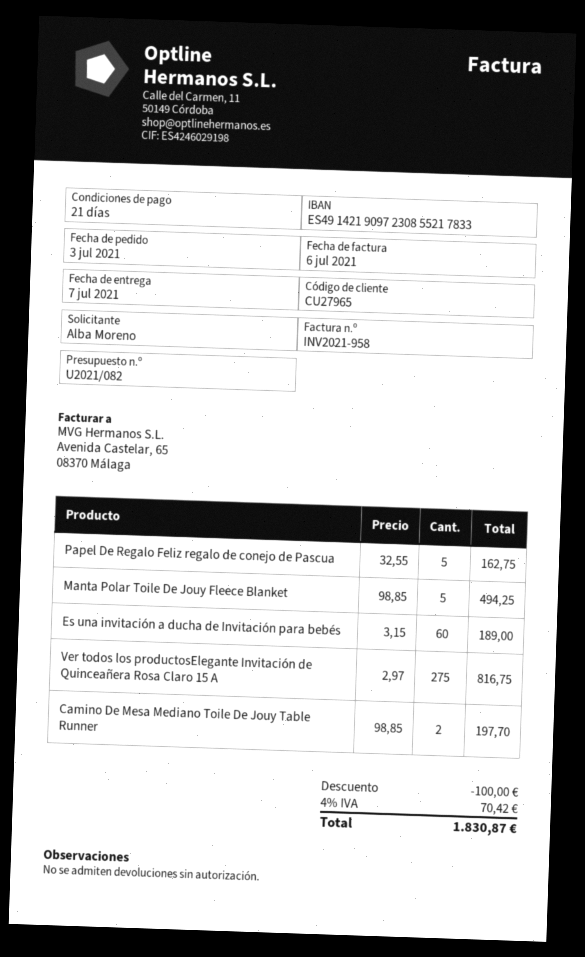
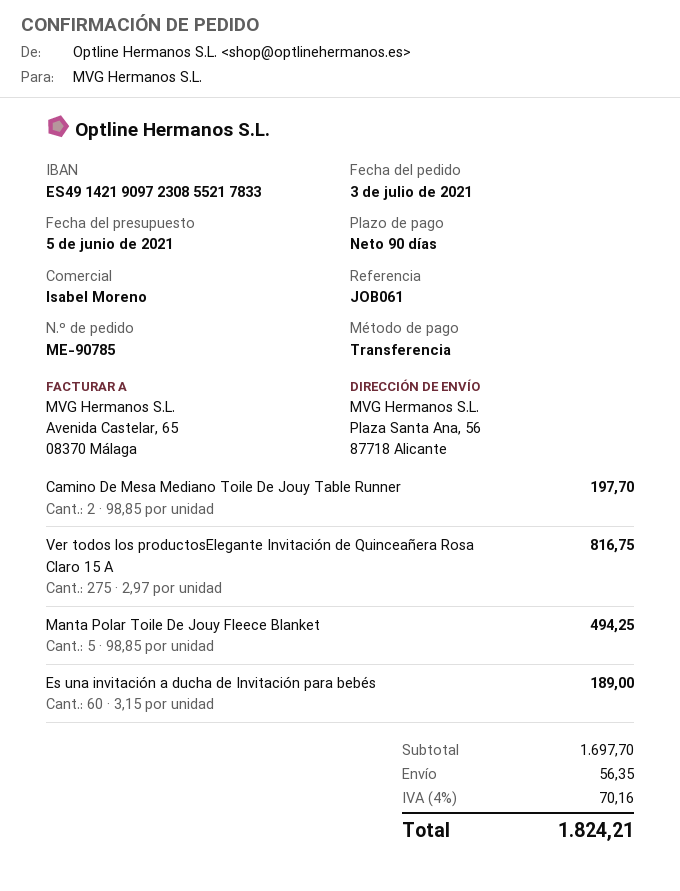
payment terms: 21 days -> 90 days
Papel De Regalo Feliz regalo de conejo de Pascua: 5 x 32.55 = 162.75 -> none
discount: 100.00 -> none
shipping: none -> 56.35
tax: 4% = 70.42 -> 4% = 70.16
total: 1830.87 -> 1824.21

